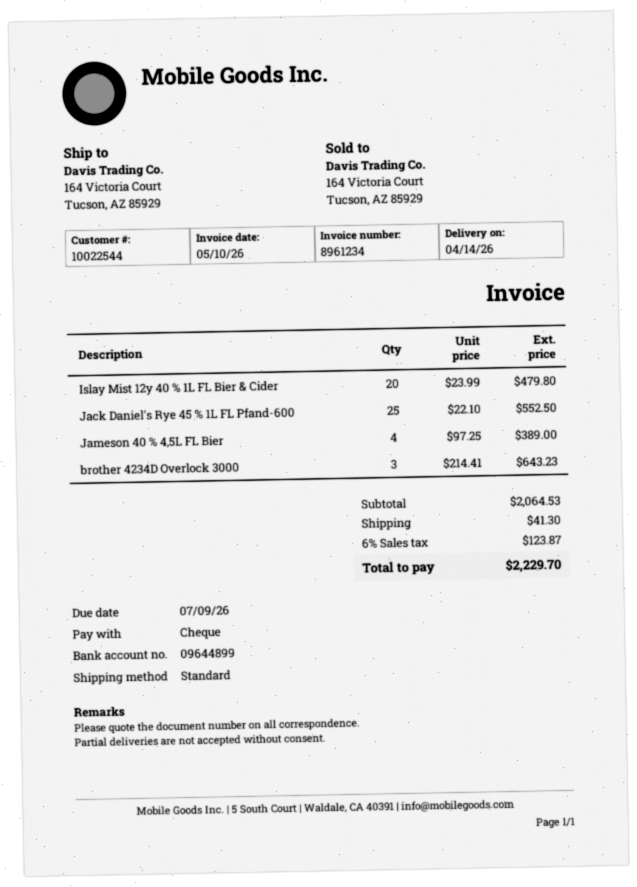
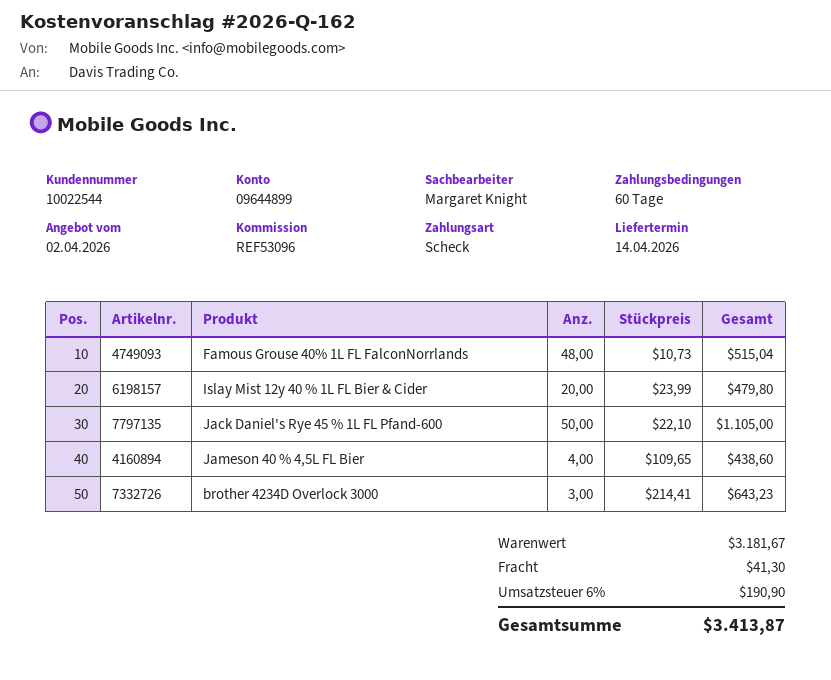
Jack Daniel's Rye 45 % 1L FL Pfand-600: 25 x 22.10 = 552.50 -> 50 x 22.10 = 1105.00
Jameson 40 % 4,5L FL Bier: 4 x 97.25 = 389.00 -> 4 x 109.65 = 438.60
Famous Grouse 40% 1L FL FalconNorrlands: none -> 48 x 10.73 = 515.04
subtotal: 2064.53 -> 3181.67
tax: 6% = 123.87 -> 6% = 190.90
total: 2229.70 -> 3413.87

